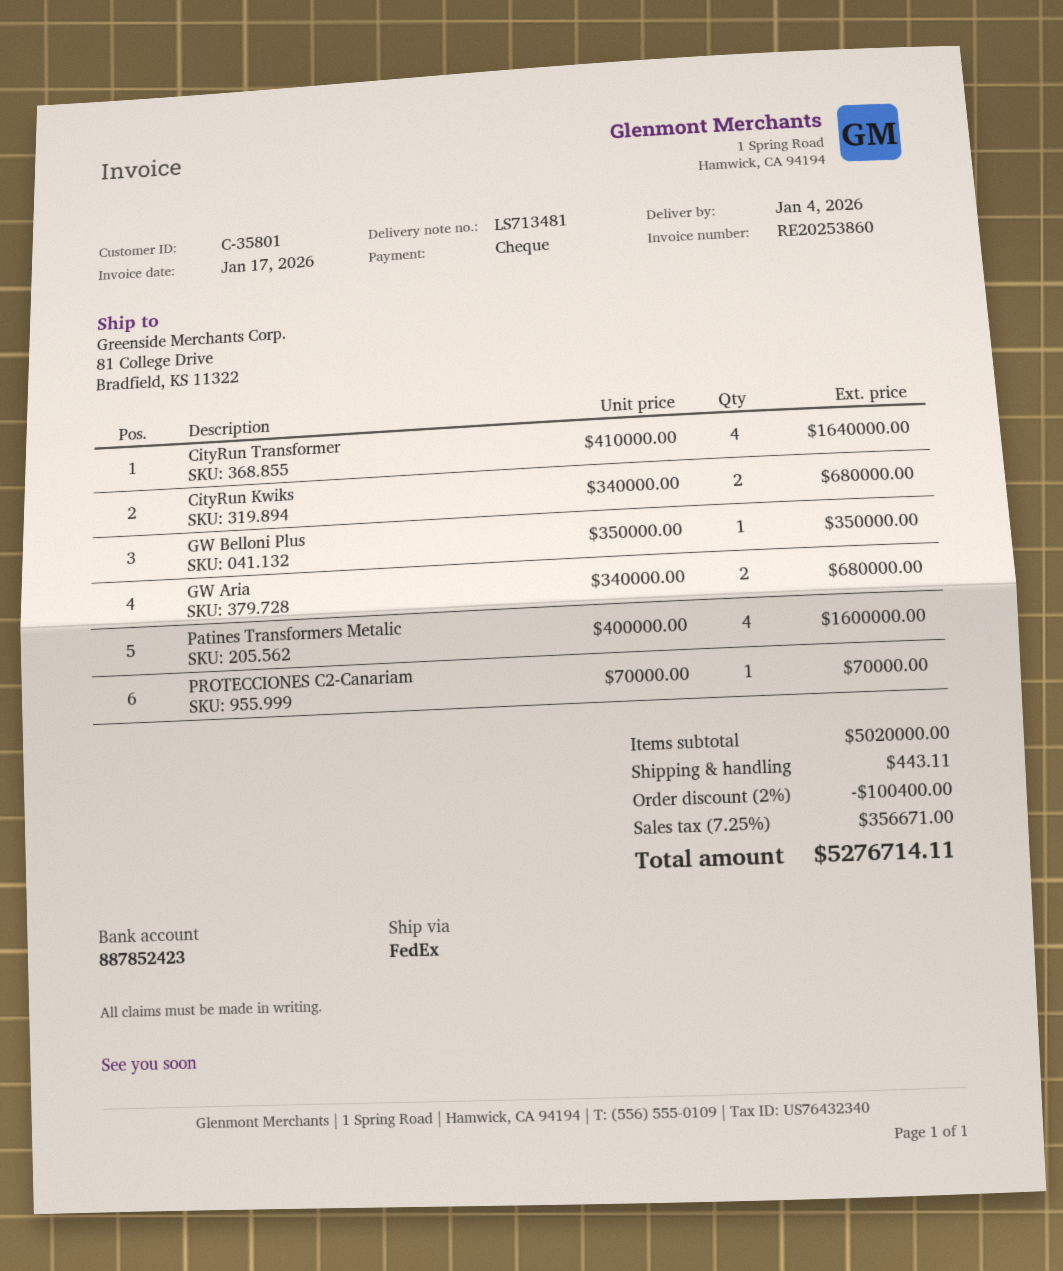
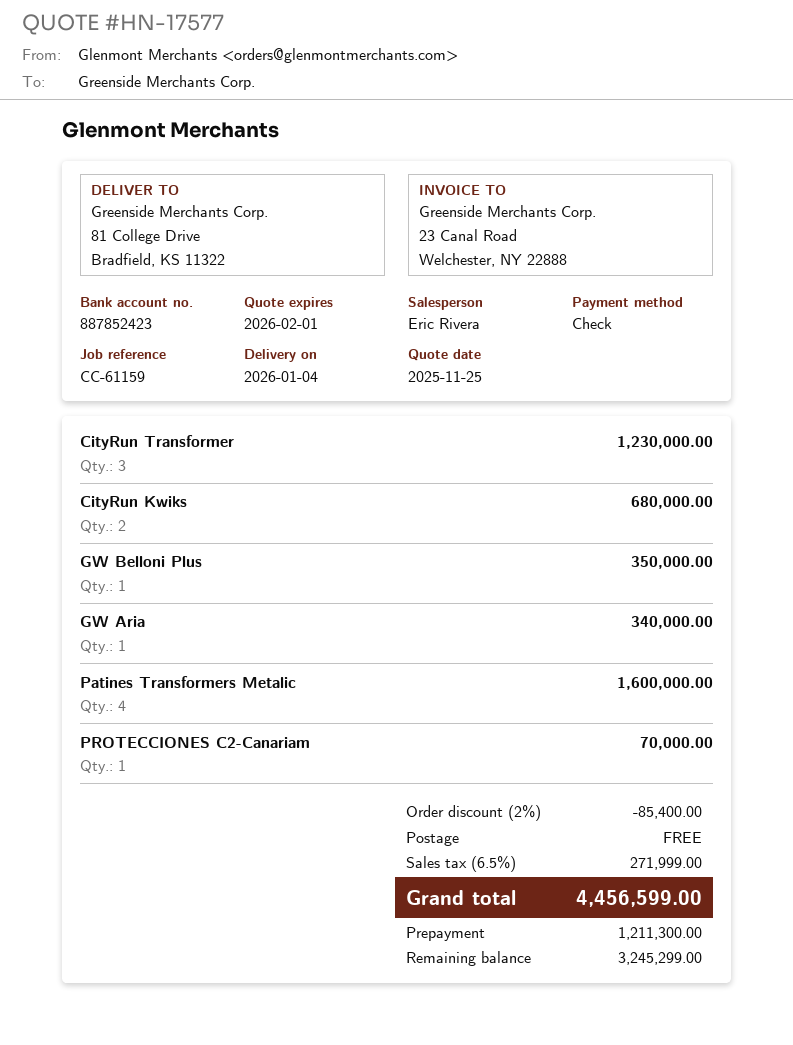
CityRun Transformer: 4 for 1640000.00 -> 3 for 1230000.00
GW Aria: 2 for 680000.00 -> 1 for 340000.00
discount: 2% = 100400.00 -> 2% = 85400.00
shipping: 443.11 -> 0.00
tax: 7.25% = 356671.00 -> 6.5% = 271999.00
total: 5276714.11 -> 4456599.00

